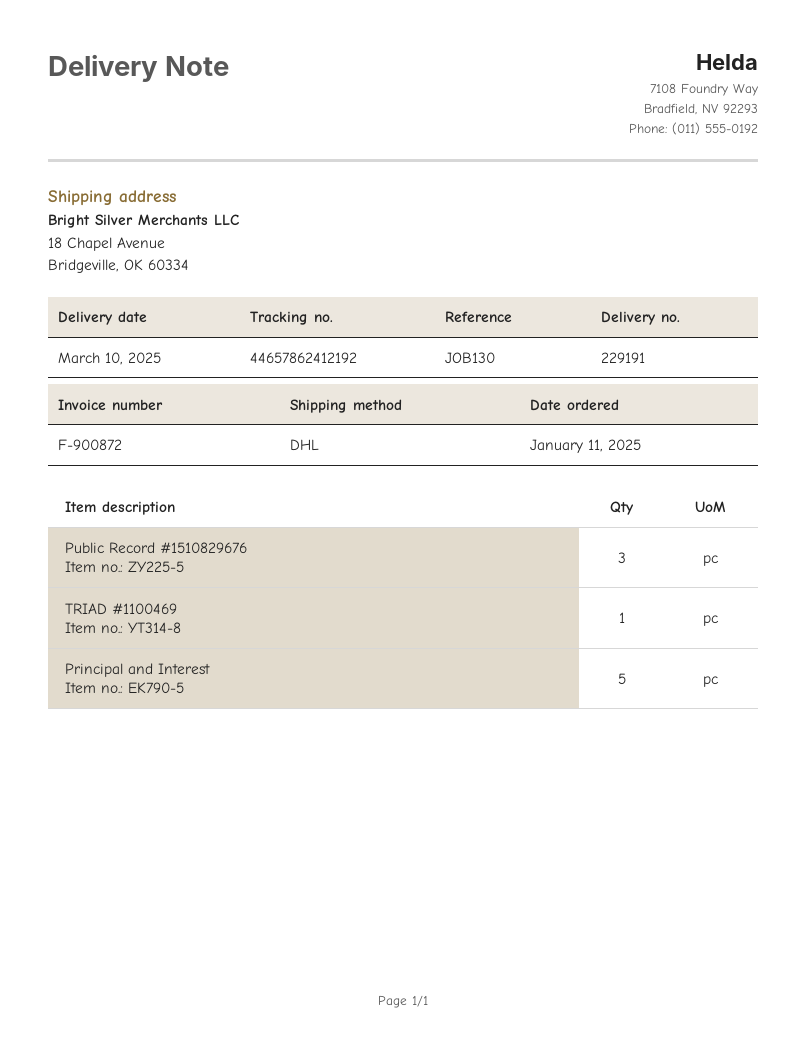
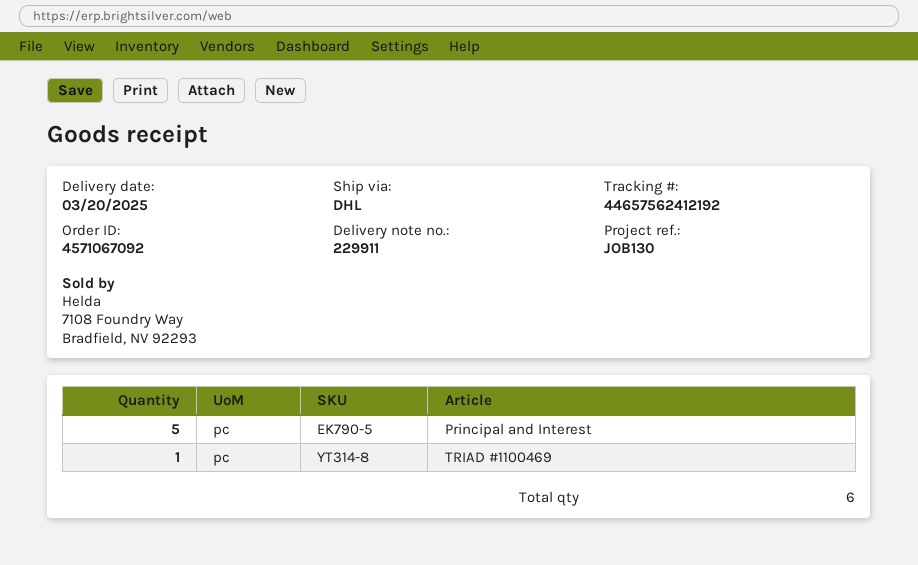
delivery note number: 229191 -> 229911
delivery date: 2025-03-10 -> 2025-03-20
tracking number: 44657862412192 -> 44657562412192
Public Record #1510829676: 3 -> none

